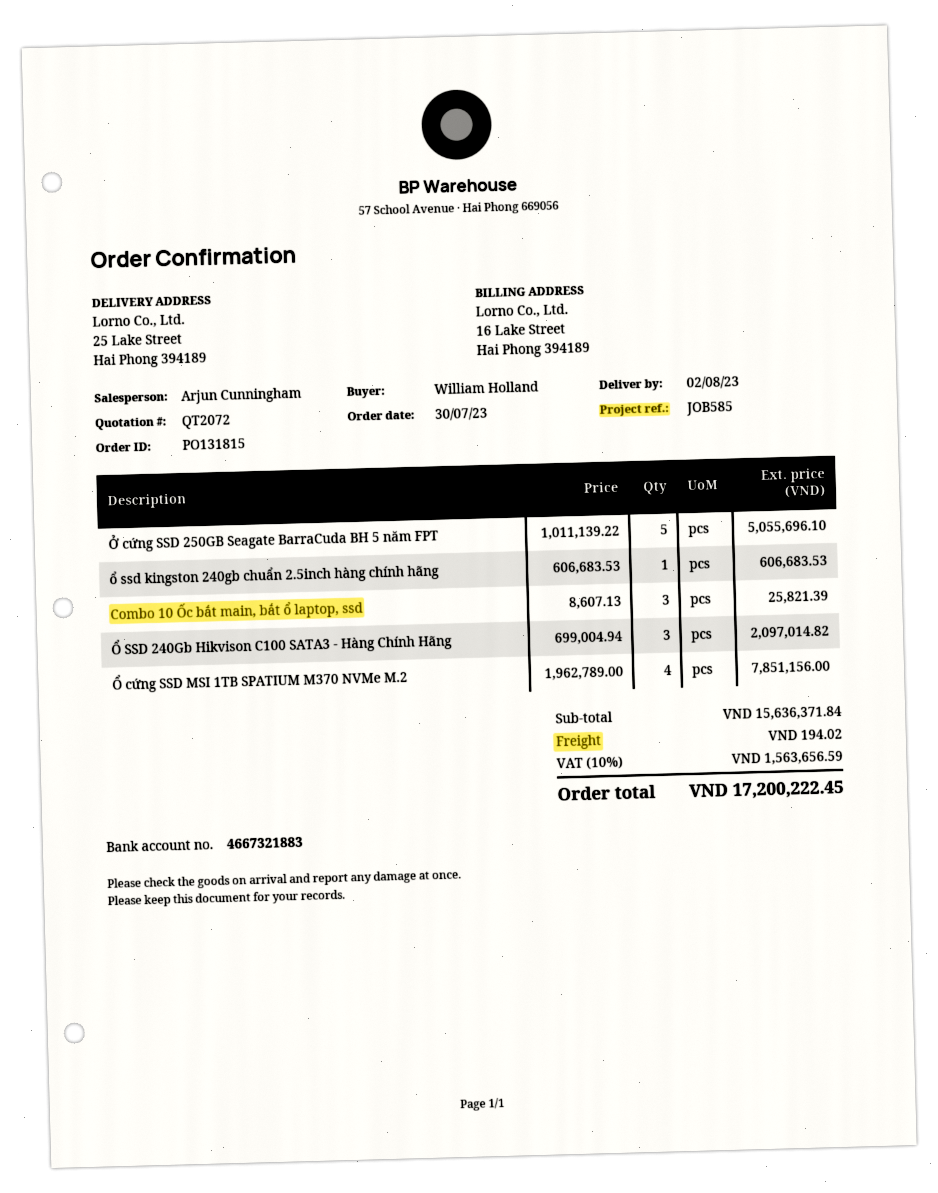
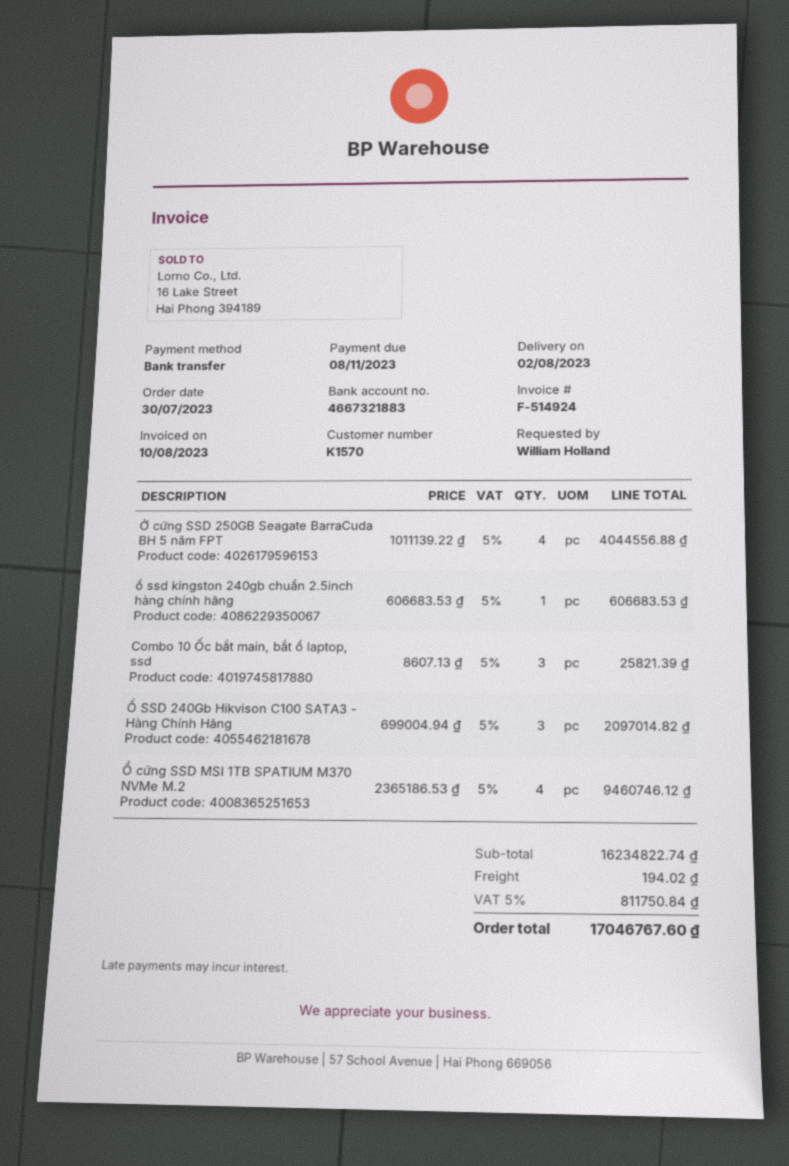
Ở cứng SSD 250GB Seagate BarraCuda BH 5 năm FPT: 5 x 1011139.22 = 5055696.10 -> 4 x 1011139.22 = 4044556.88
Ổ cứng SSD MSI 1TB SPATIUM M370 NVMe M.2: 4 x 1962789.00 = 7851156.00 -> 4 x 2365186.53 = 9460746.12
subtotal: 15636371.84 -> 16234822.74
tax: 10% = 1563656.59 -> 5% = 811750.84
total: 17200222.45 -> 17046767.60

